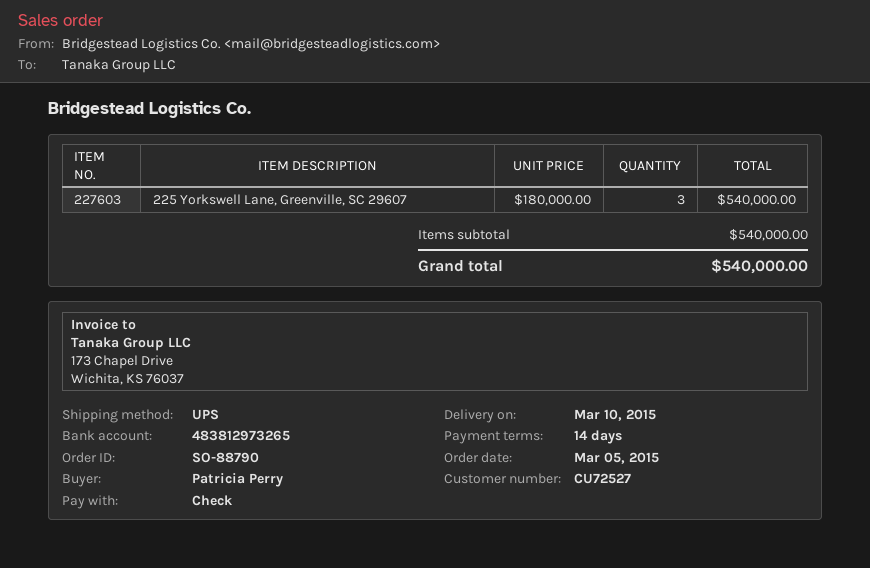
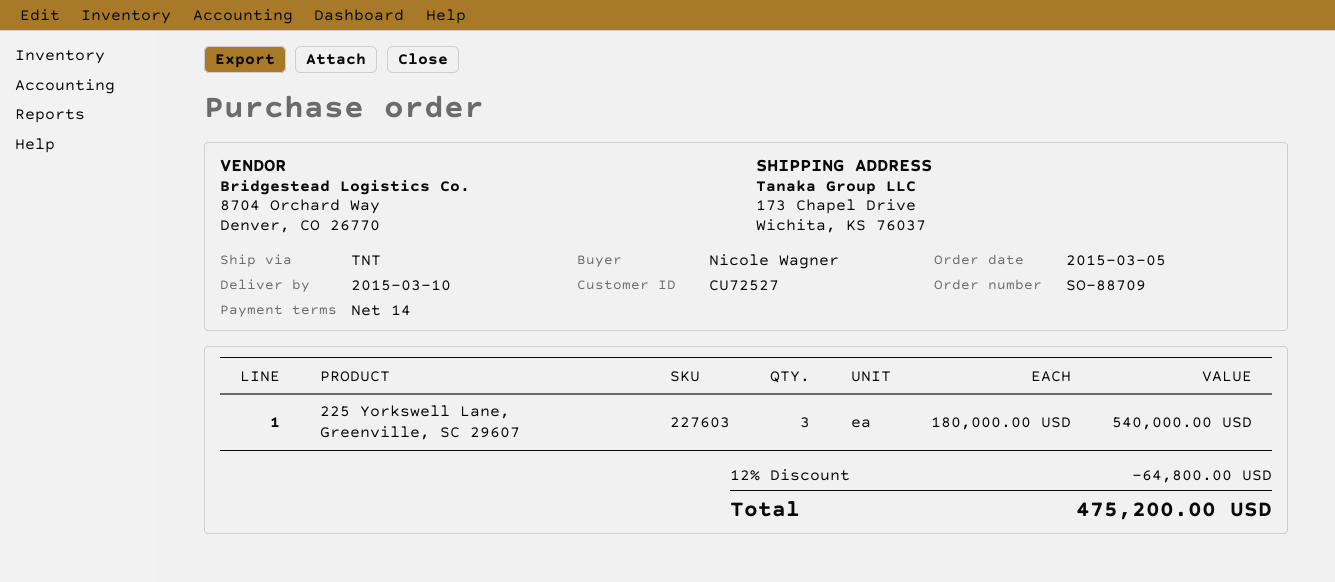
order number: SO-88790 -> SO-88709
ordered by: Patricia Perry -> Nicole Wagner
shipping method: UPS -> TNT
discount: none -> 12% = 64800.00
total: 540000.00 -> 475200.00

